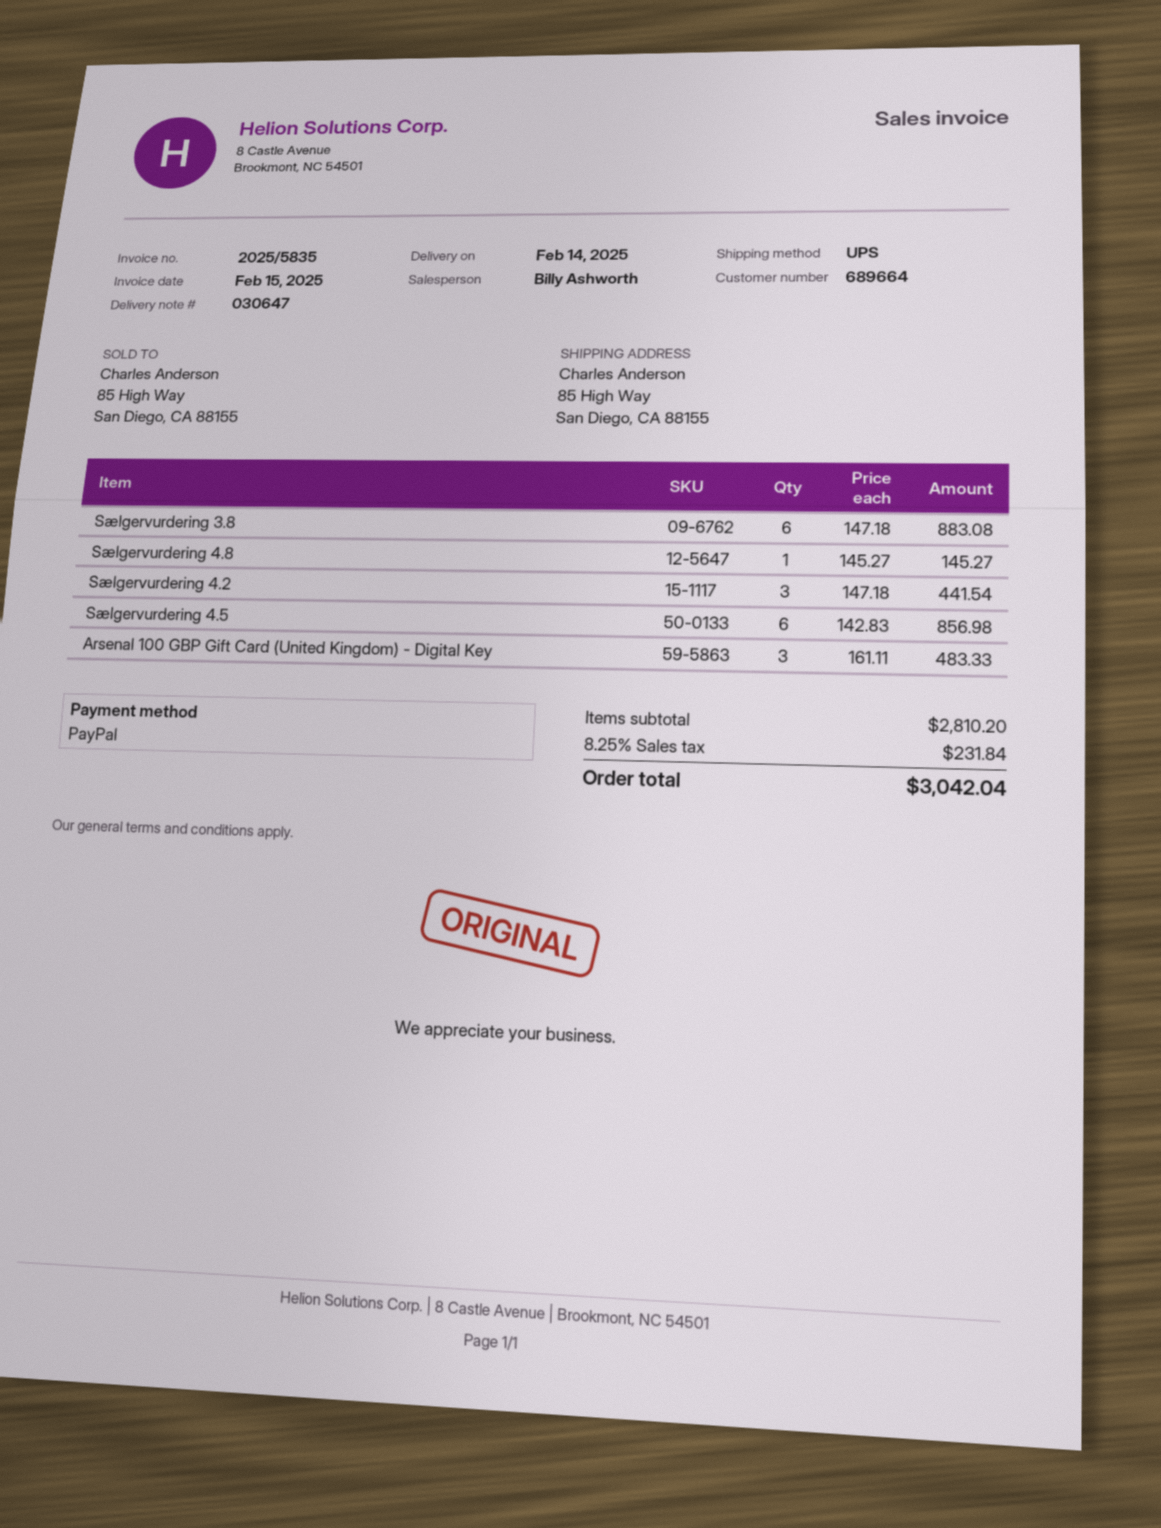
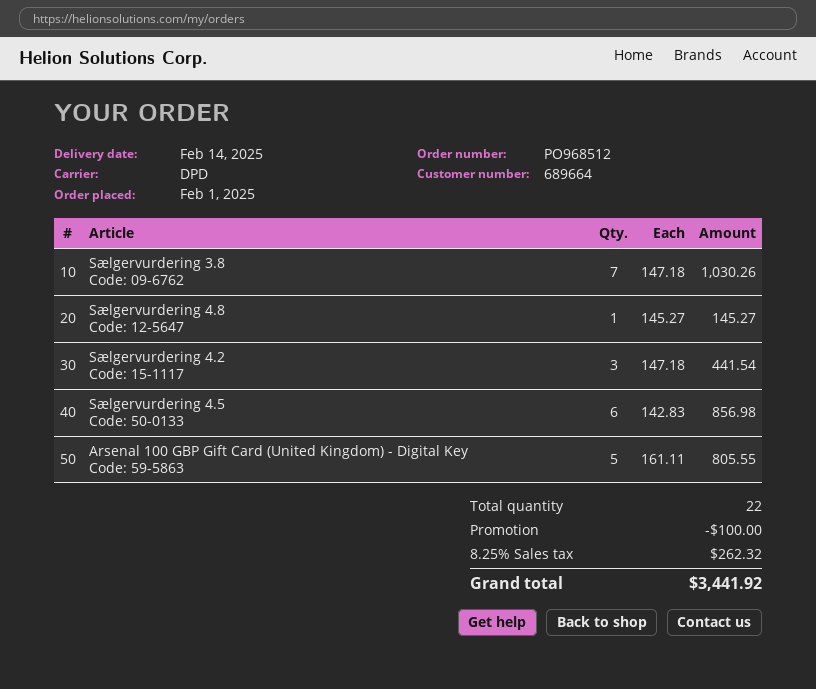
shipping method: UPS -> DPD
Sælgervurdering 3.8: 6 x 147.18 = 883.08 -> 7 x 147.18 = 1030.26
Arsenal 100 GBP Gift Card (United Kingdom) - Digital Key: 3 x 161.11 = 483.33 -> 5 x 161.11 = 805.55
discount: none -> 100.00
tax: 8.25% = 231.84 -> 8.25% = 262.32
total: 3042.04 -> 3441.92

